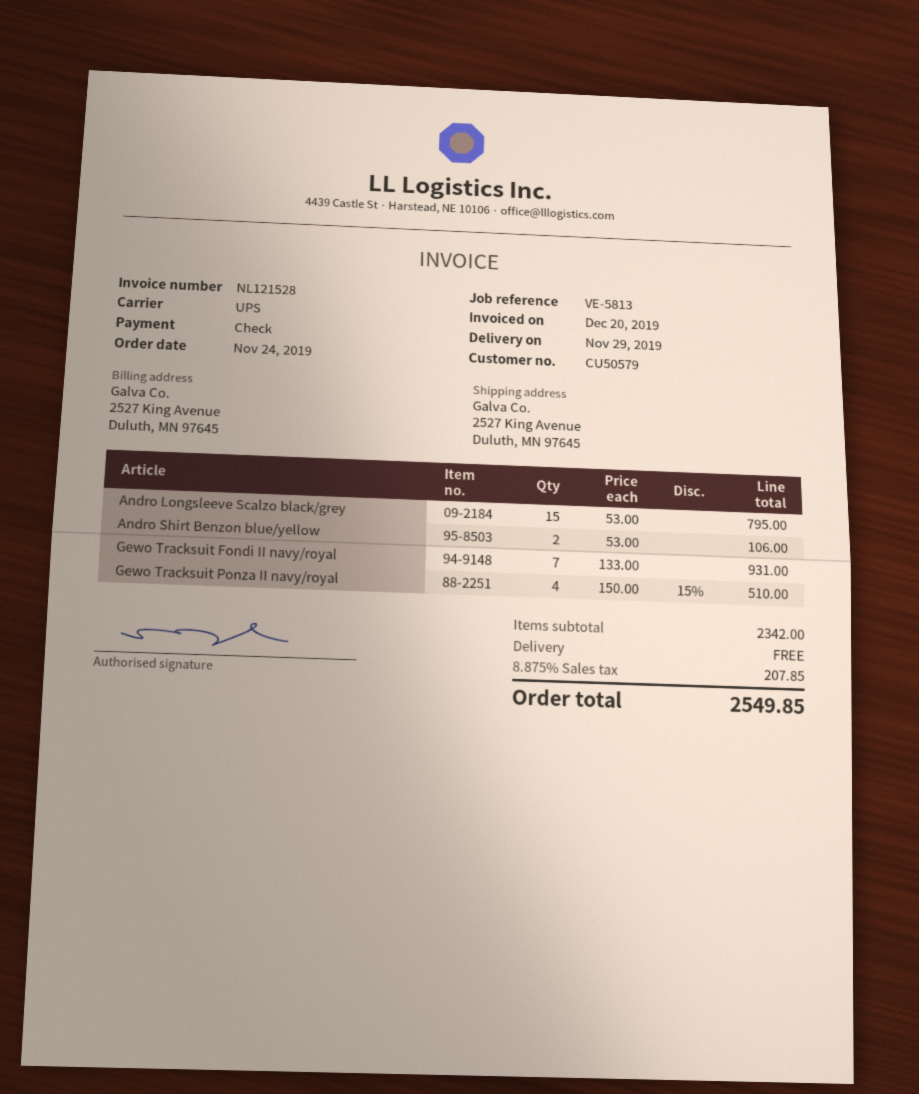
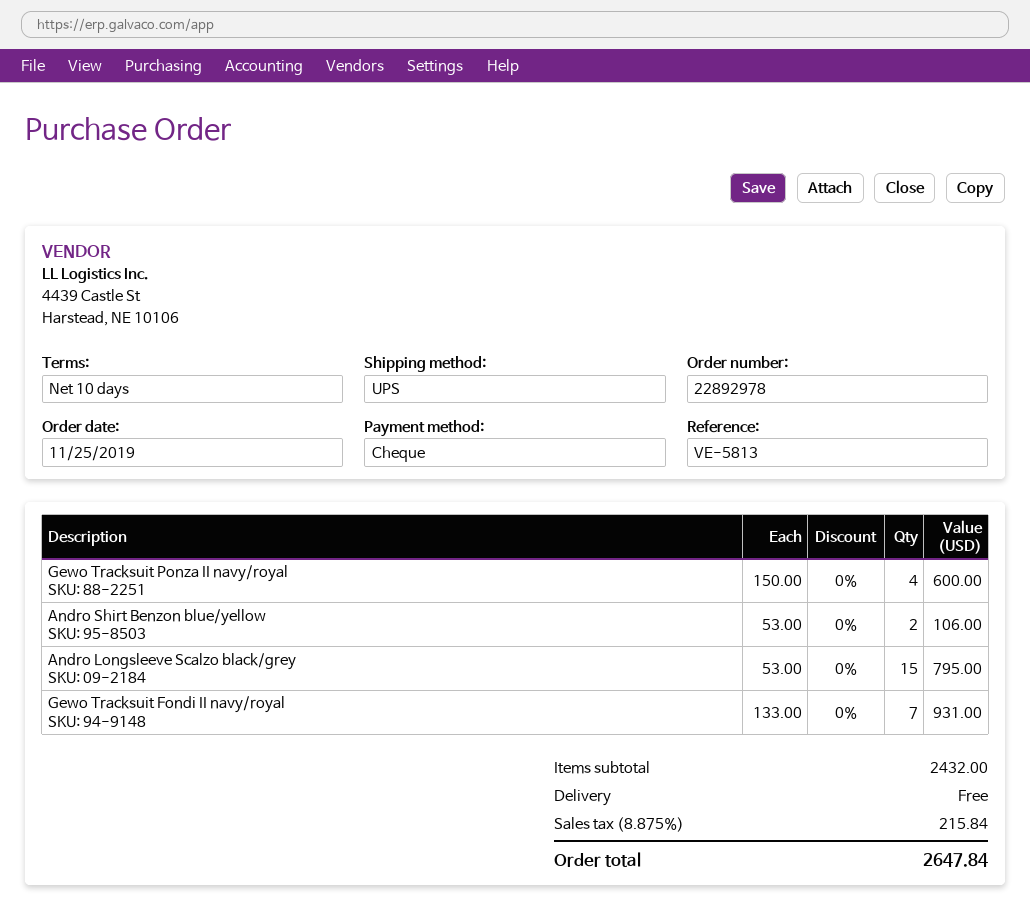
order date: 2019-11-24 -> 2019-11-25
Gewo Tracksuit Ponza II navy/royal: 4 x 150.00 - 15% = 510.00 -> 4 x 150.00 = 600.00
subtotal: 2342.00 -> 2432.00
tax: 8.875% = 207.85 -> 8.875% = 215.84
total: 2549.85 -> 2647.84

